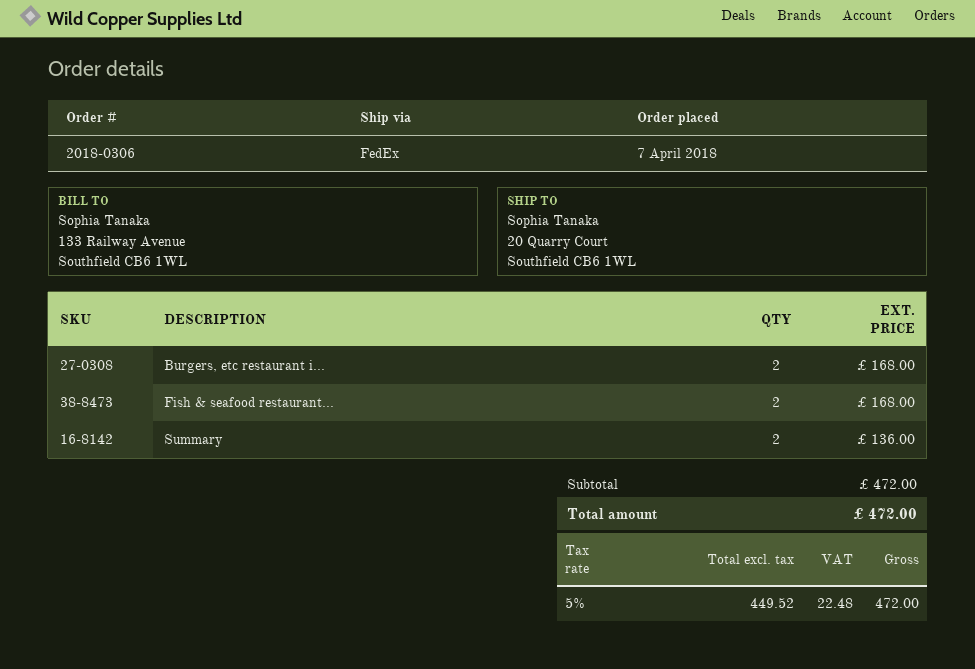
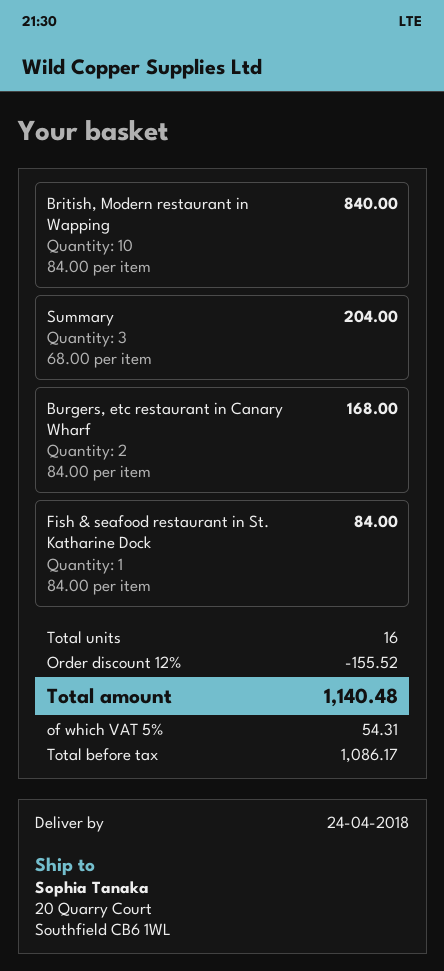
Fish & seafood restaurant...: 2 for 168.00 -> 1 for 84.00
Summary: 2 for 136.00 -> 3 for 204.00
British, Modern restaurant in Wapping: none -> 10 for 840.00
discount: none -> 12% = 155.52
net: 449.52 -> 1086.17
tax: 5% = 22.48 -> 5% = 54.31
total: 472.00 -> 1140.48

